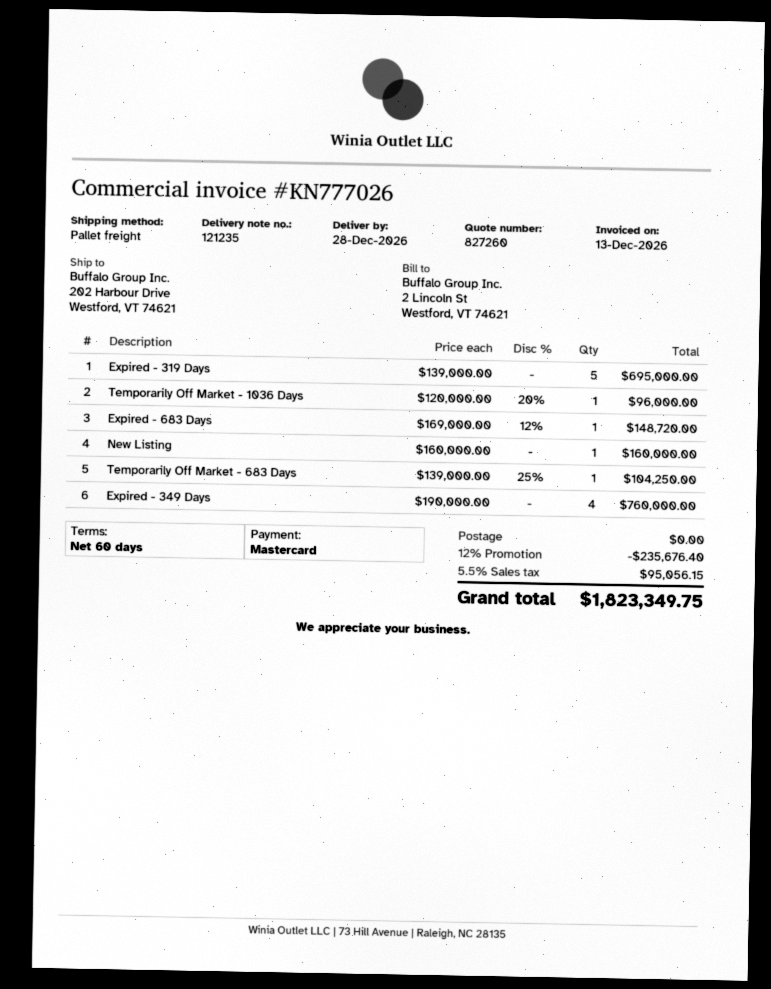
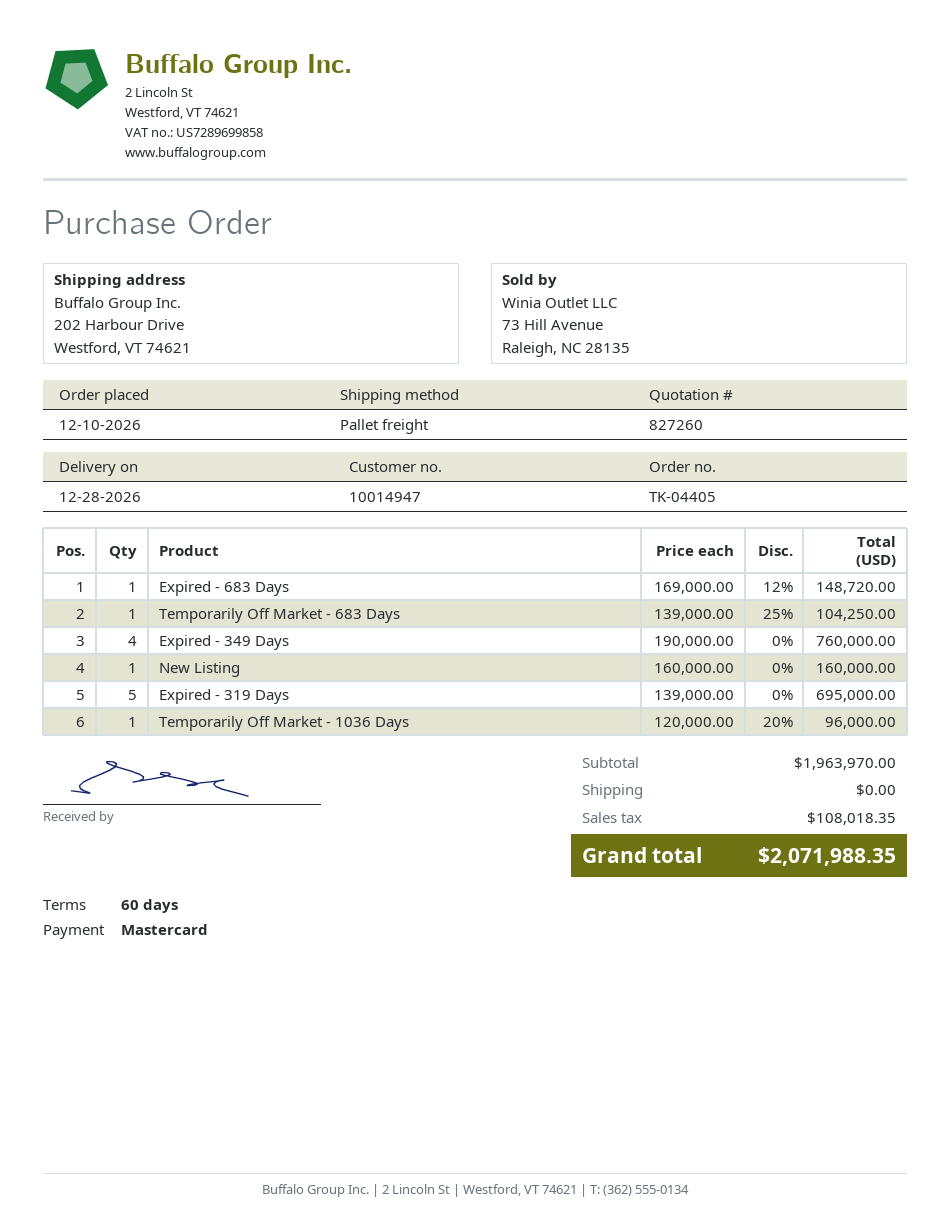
discount: 12% = 235676.40 -> none
tax: 95056.15 -> 108018.35
total: 1823349.75 -> 2071988.35

